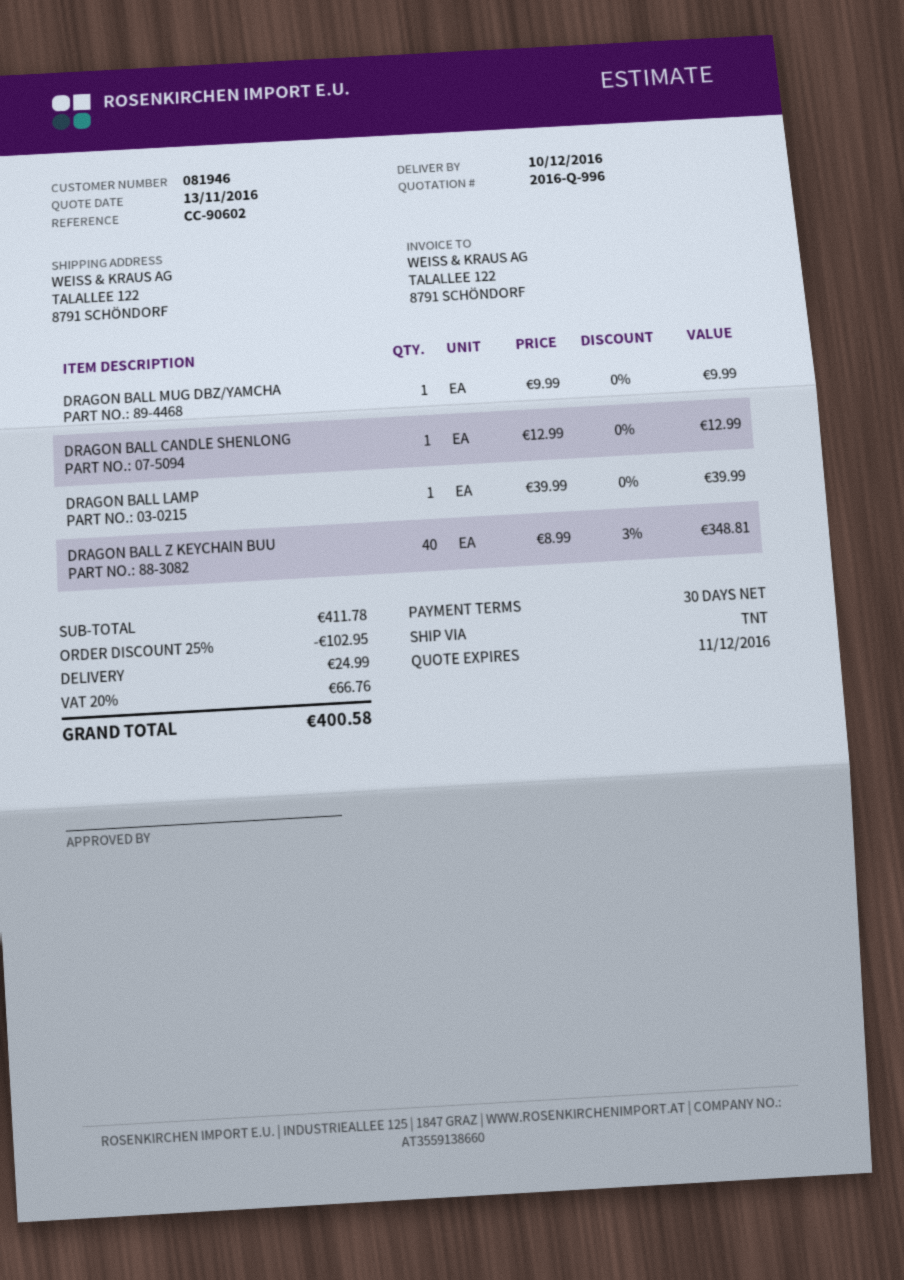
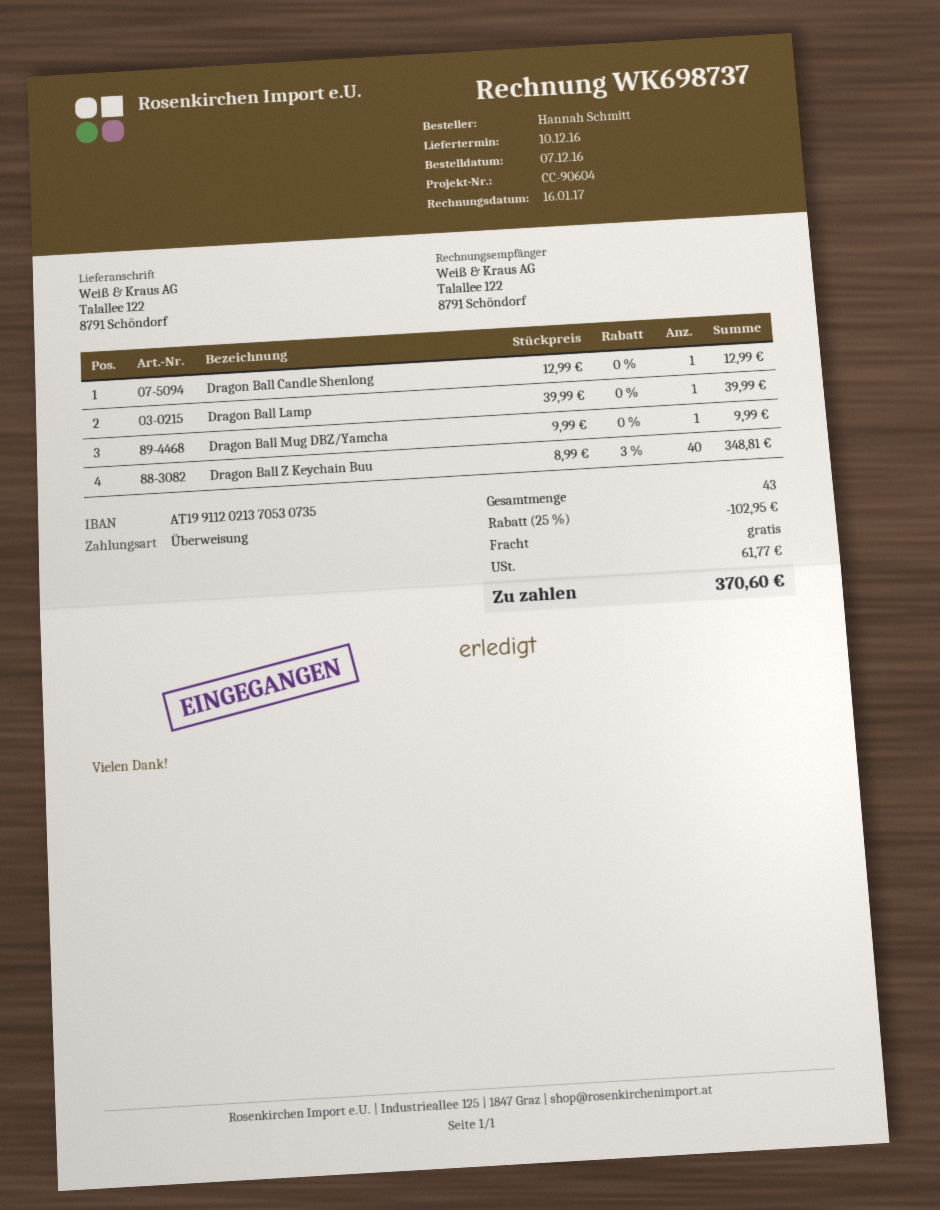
reference: CC-90602 -> CC-90604
shipping: 24.99 -> 0.00
tax: 66.76 -> 61.77
total: 400.58 -> 370.60

